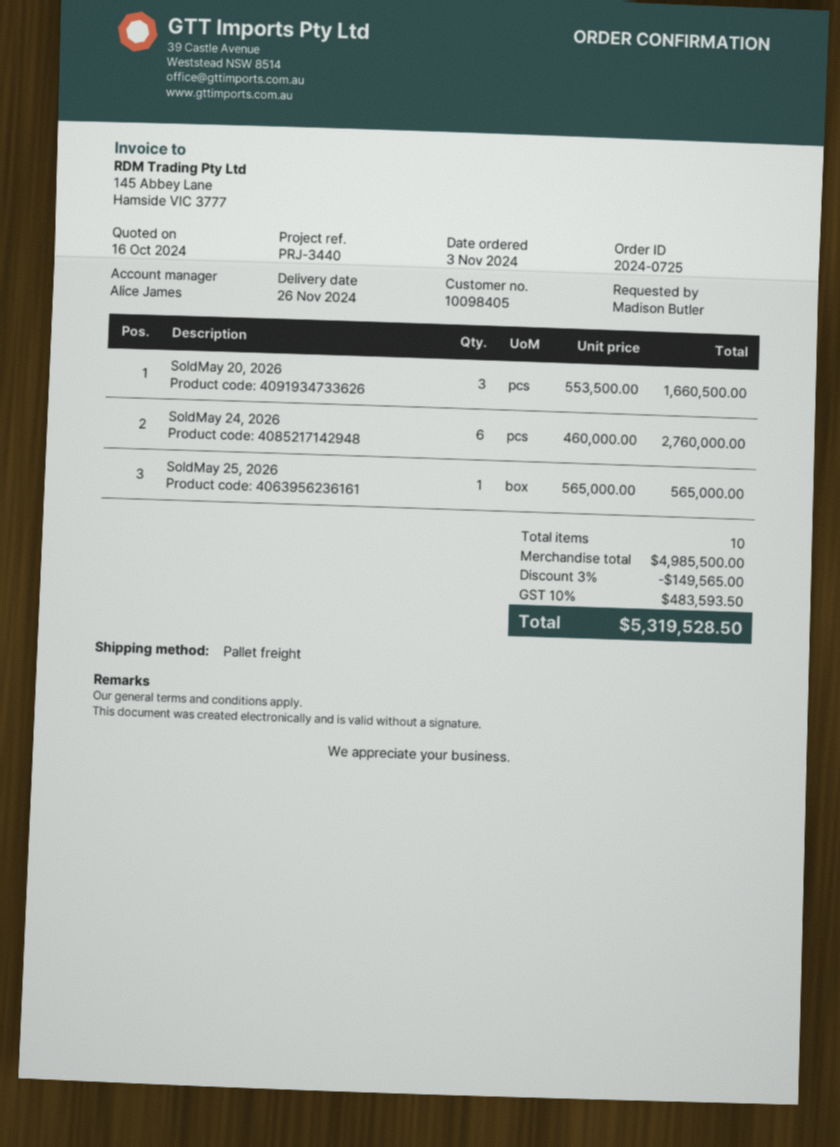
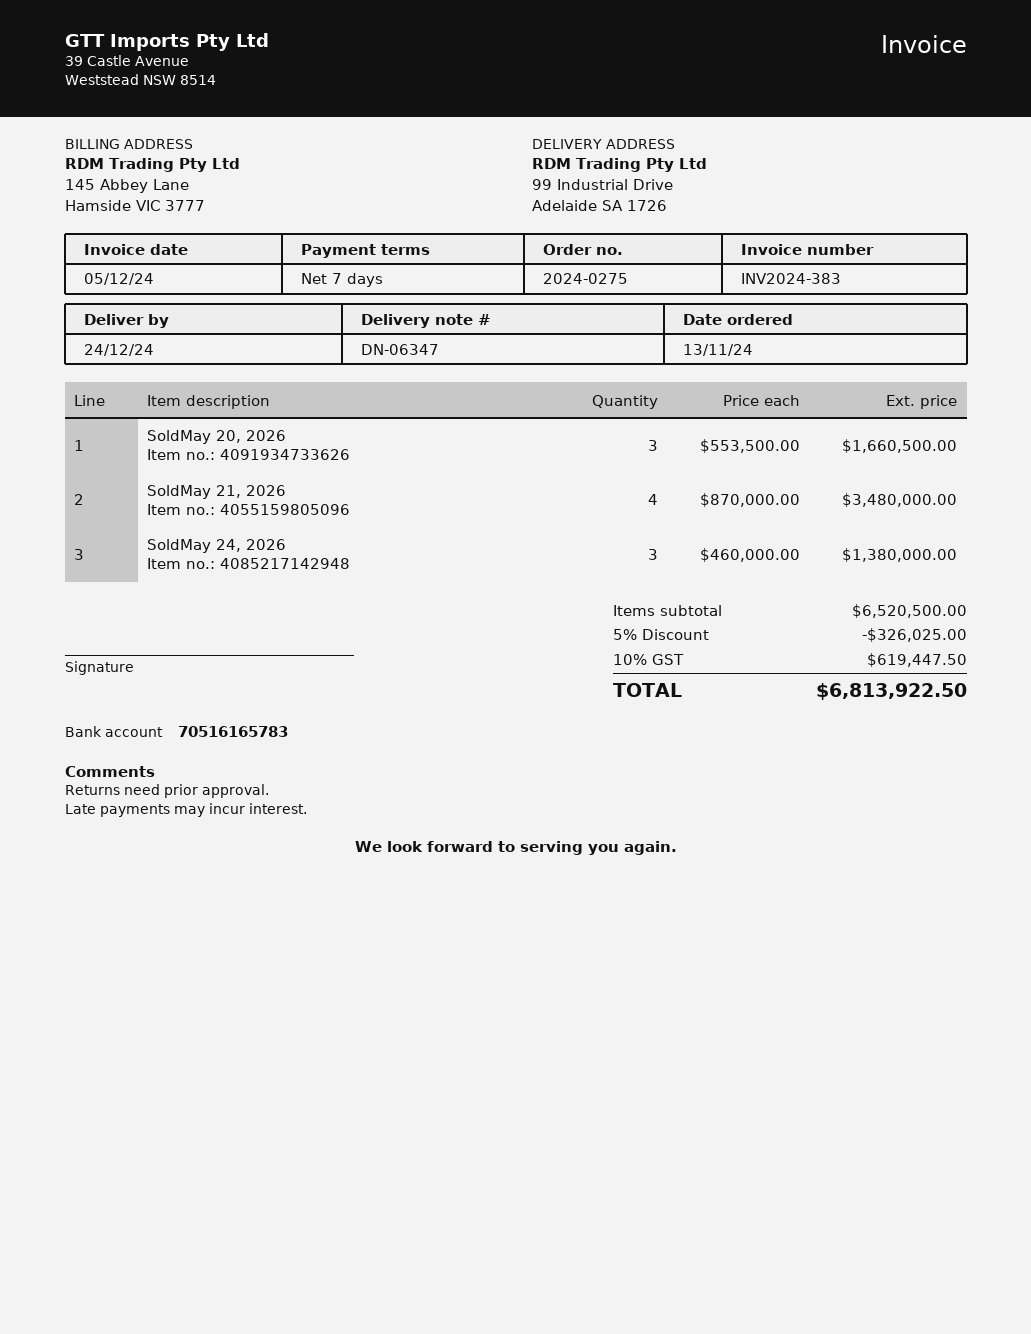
order number: 2024-0725 -> 2024-0275
order date: 2024-11-03 -> 2024-11-13
delivery date: 2024-11-26 -> 2024-12-24
SoldMay 24, 2026: 6 x 460000.00 = 2760000.00 -> 3 x 460000.00 = 1380000.00
SoldMay 25, 2026: 1 x 565000.00 = 565000.00 -> none
SoldMay 21, 2026: none -> 4 x 870000.00 = 3480000.00
subtotal: 4985500.00 -> 6520500.00
discount: 3% = 149565.00 -> 5% = 326025.00
tax: 10% = 483593.50 -> 10% = 619447.50
total: 5319528.50 -> 6813922.50

